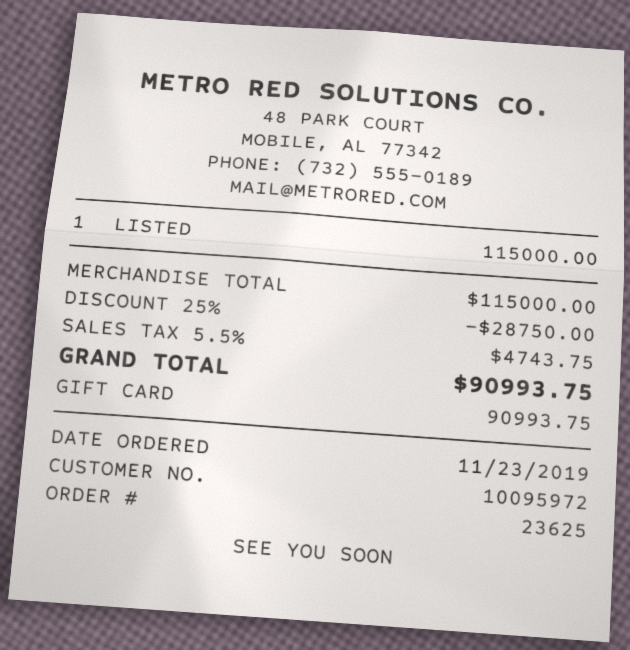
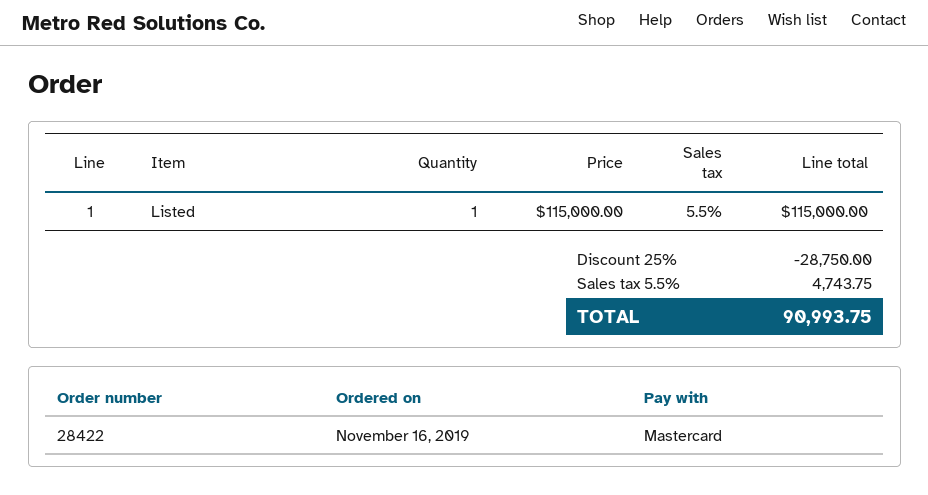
order number: 23625 -> 28422
order date: 2019-11-23 -> 2019-11-16
payment method: gift card -> Mastercard

